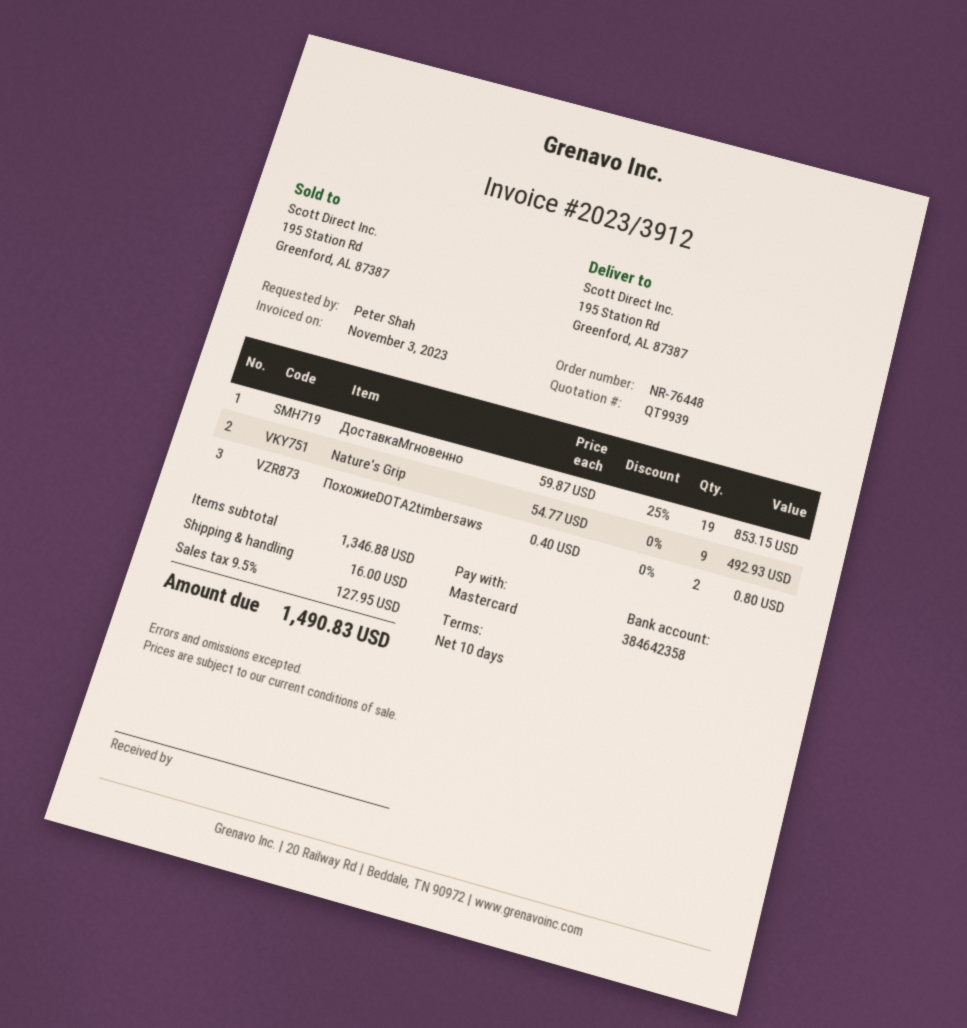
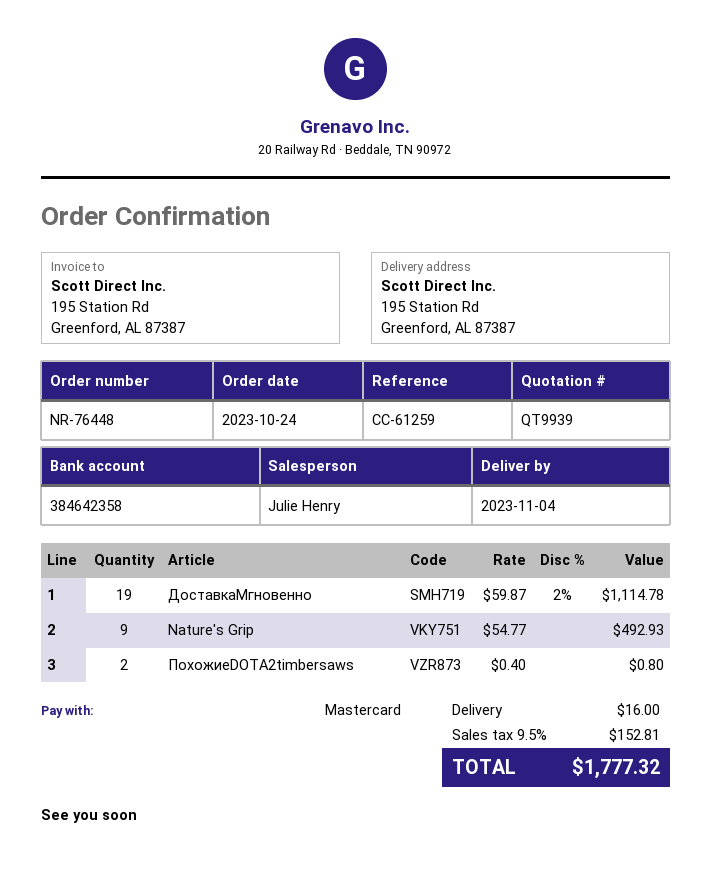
ДоставкаМгновенно: 19 x 59.87 - 25% = 853.15 -> 19 x 59.87 - 2% = 1114.78
tax: 9.5% = 127.95 -> 9.5% = 152.81
total: 1490.83 -> 1777.32

